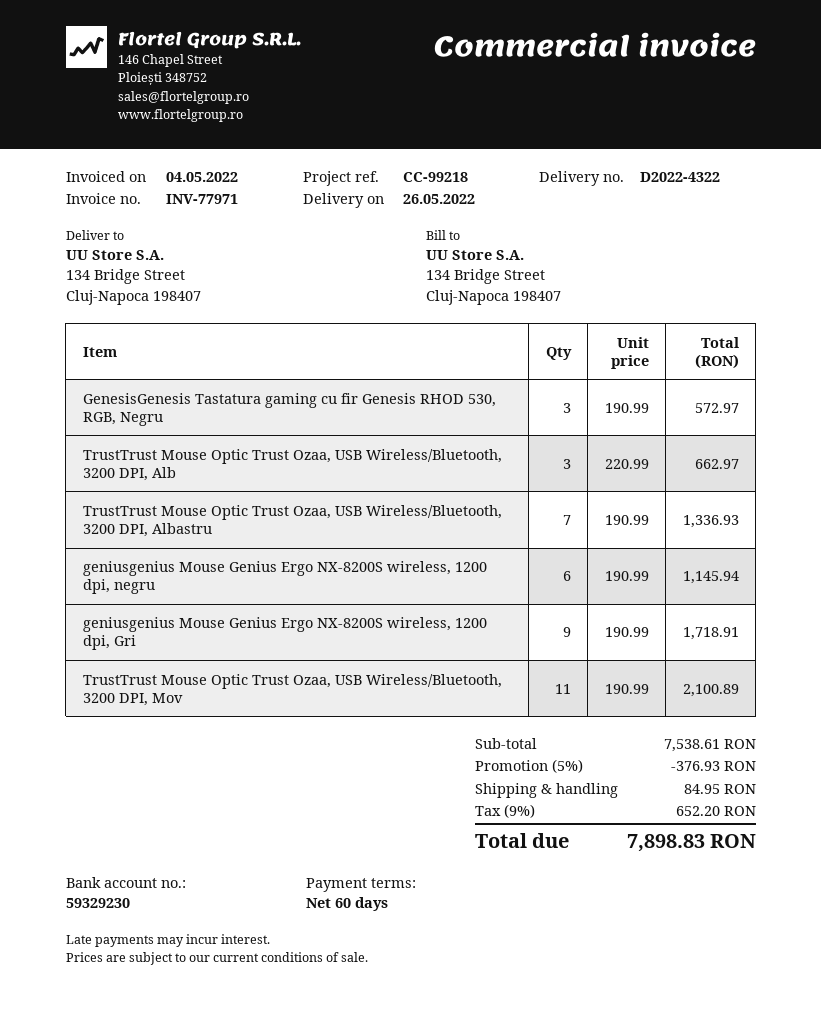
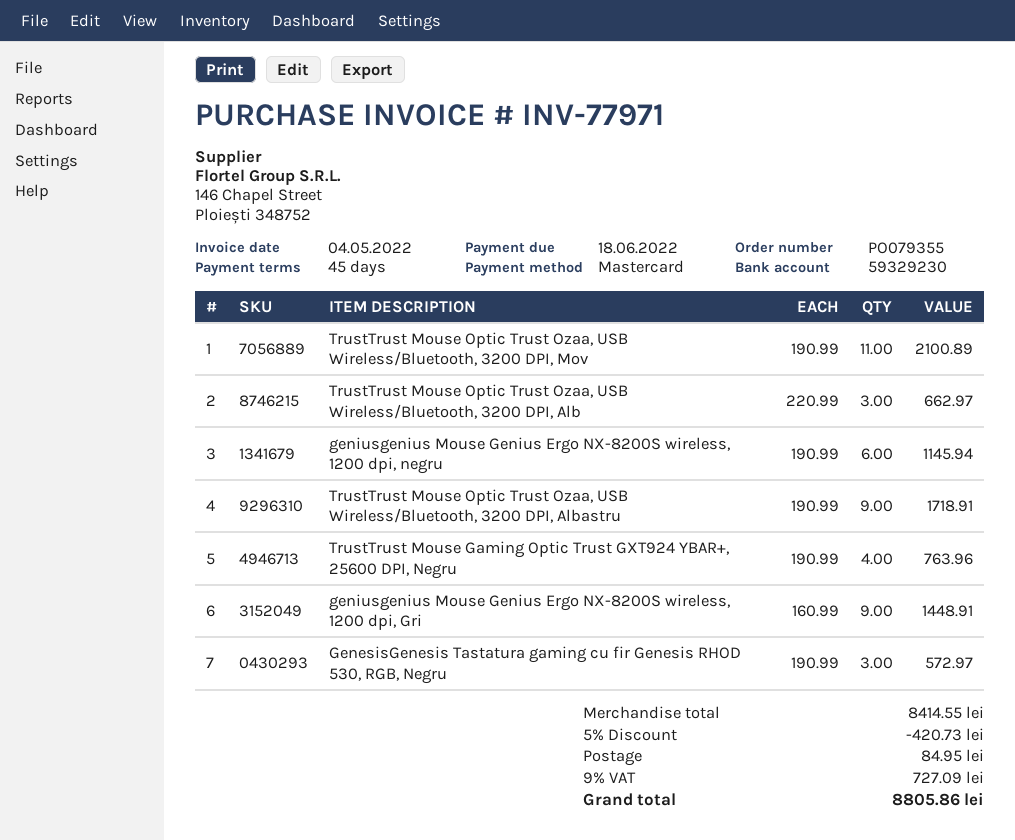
payment terms: 60 days -> 45 days
TrustTrust Mouse Optic Trust Ozaa, USB Wireless/Bluetooth, 3200 DPI, Albastru: 7 x 190.99 = 1336.93 -> 9 x 190.99 = 1718.91
geniusgenius Mouse Genius Ergo NX-8200S wireless, 1200 dpi, Gri: 9 x 190.99 = 1718.91 -> 9 x 160.99 = 1448.91
TrustTrust Mouse Gaming Optic Trust GXT924 YBAR+, 25600 DPI, Negru: none -> 4 x 190.99 = 763.96
subtotal: 7538.61 -> 8414.55
discount: 5% = 376.93 -> 5% = 420.73
tax: 9% = 652.20 -> 9% = 727.09
total: 7898.83 -> 8805.86

